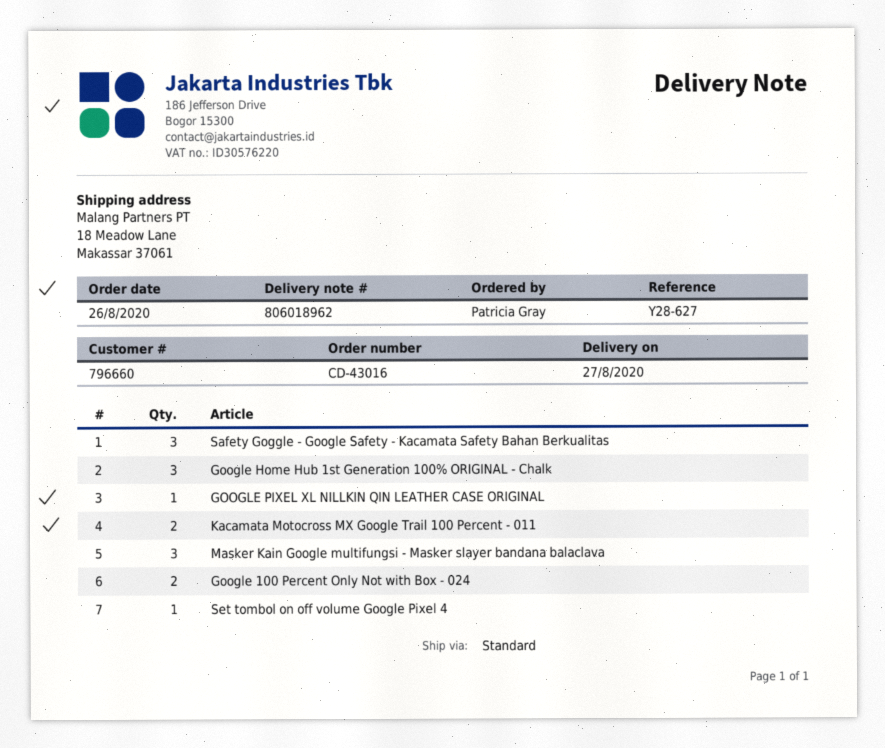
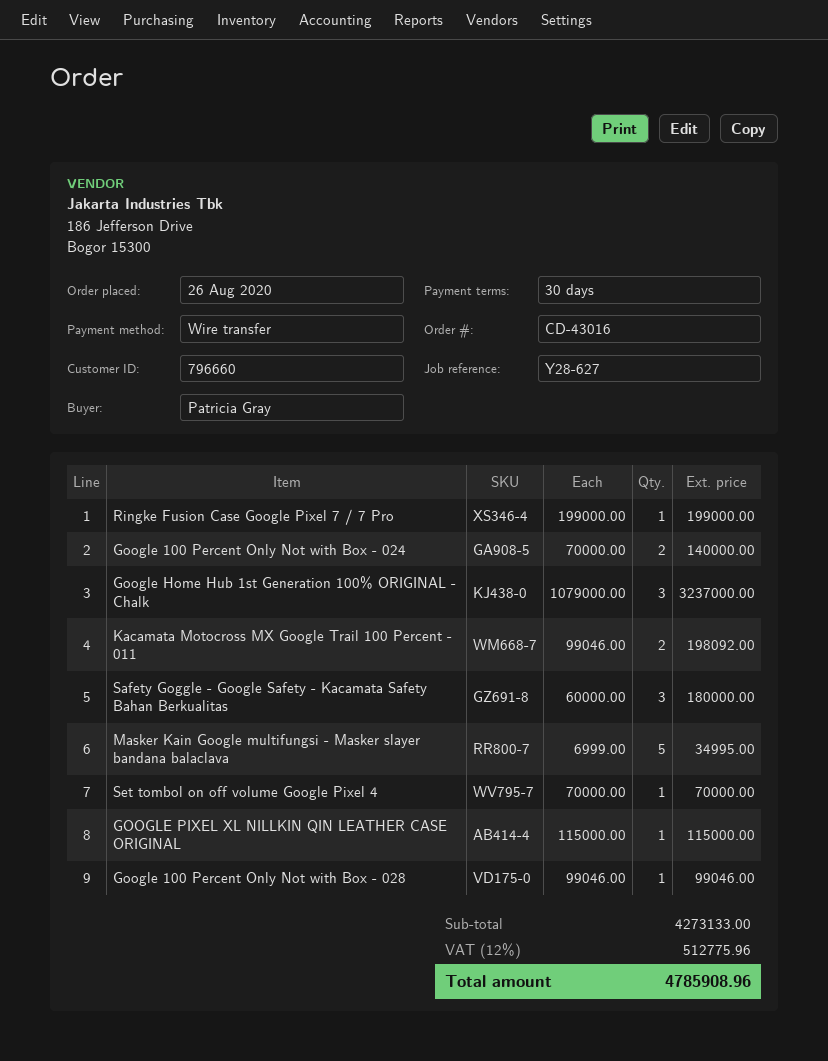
Masker Kain Google multifungsi - Masker slayer bandana balaclava: 3 -> 5
Ringke Fusion Case Google Pixel 7 / 7 Pro: none -> 1
Google 100 Percent Only Not with Box - 028: none -> 1

